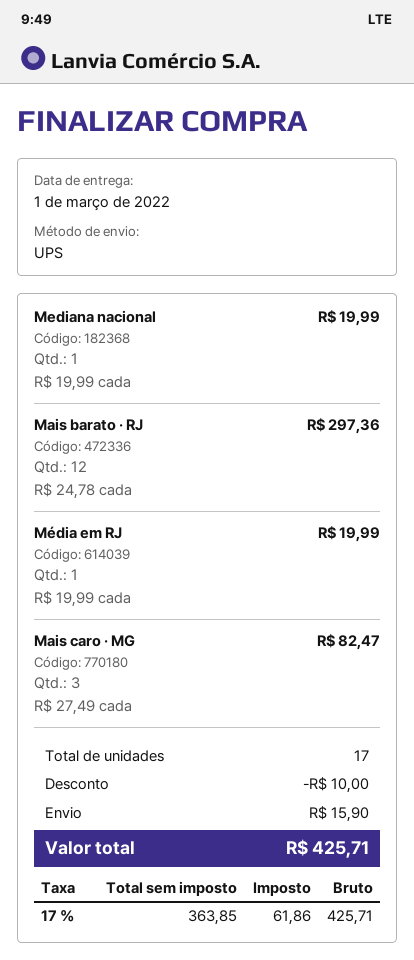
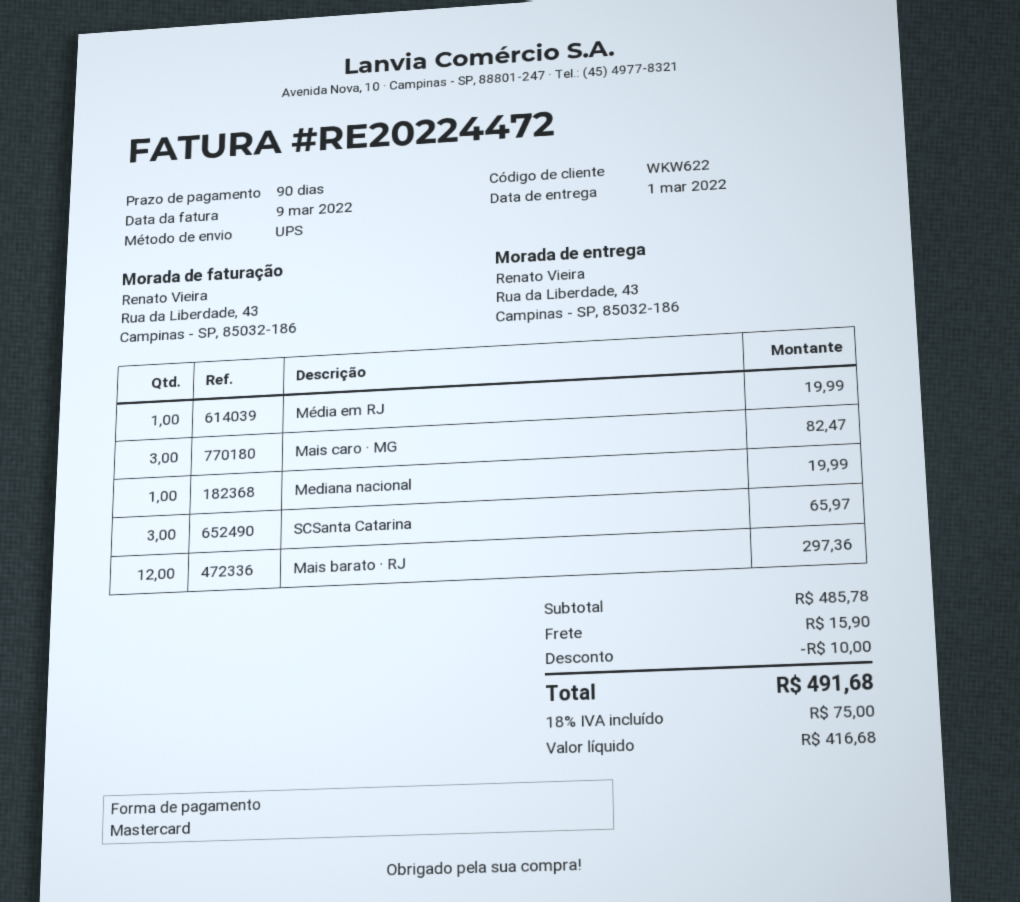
SCSanta Catarina: none -> 3 for 65.97
net: 363.85 -> 416.68
tax: 17% = 61.86 -> 18% = 75.00
total: 425.71 -> 491.68

